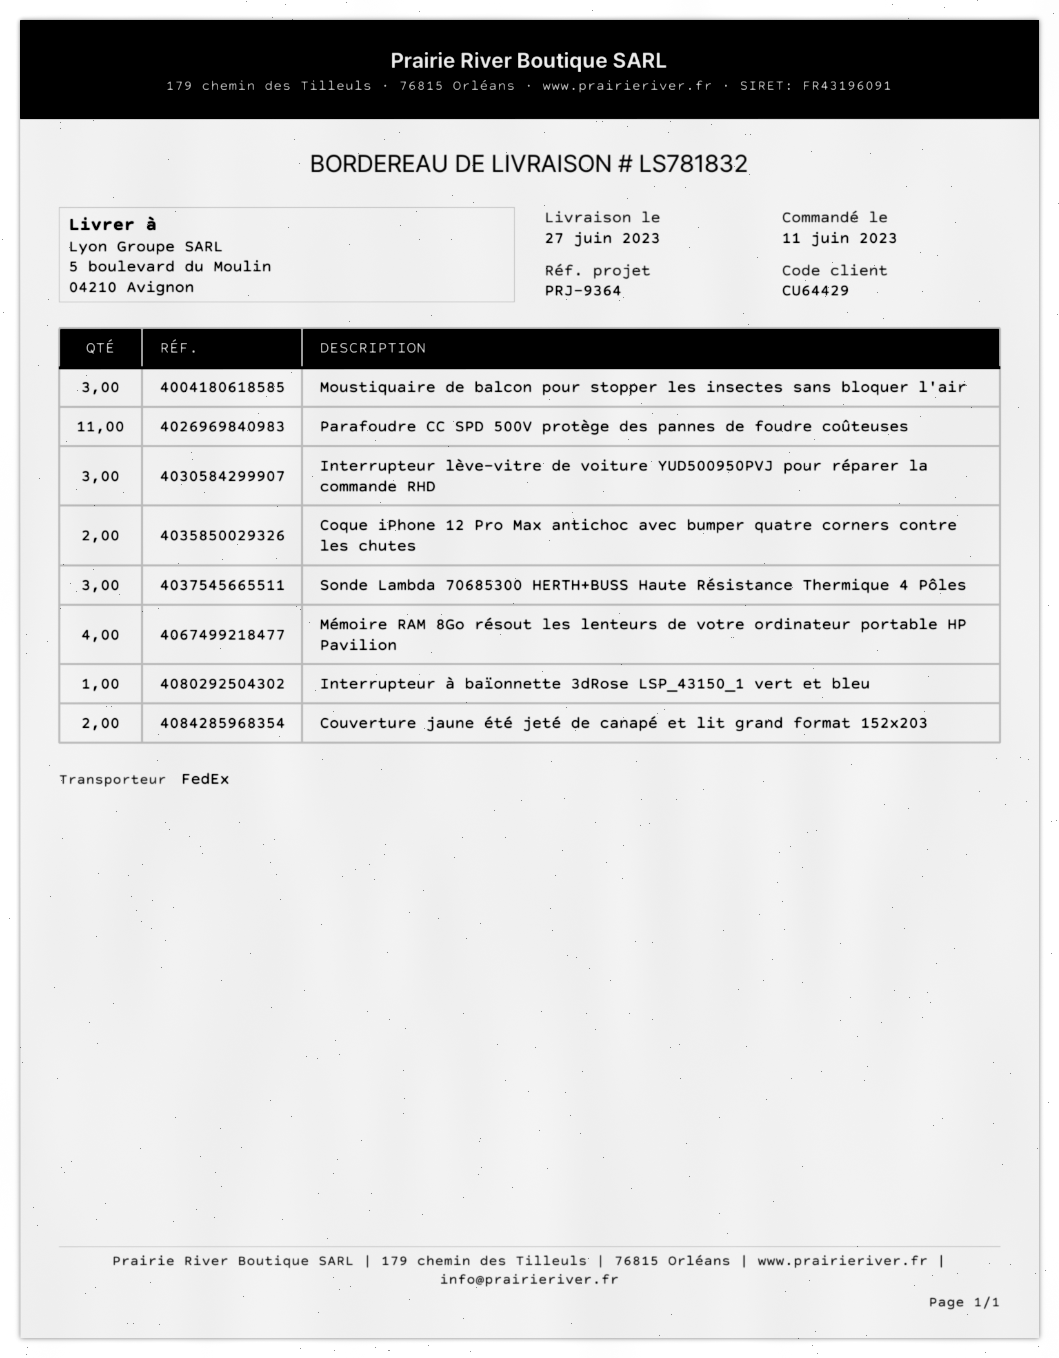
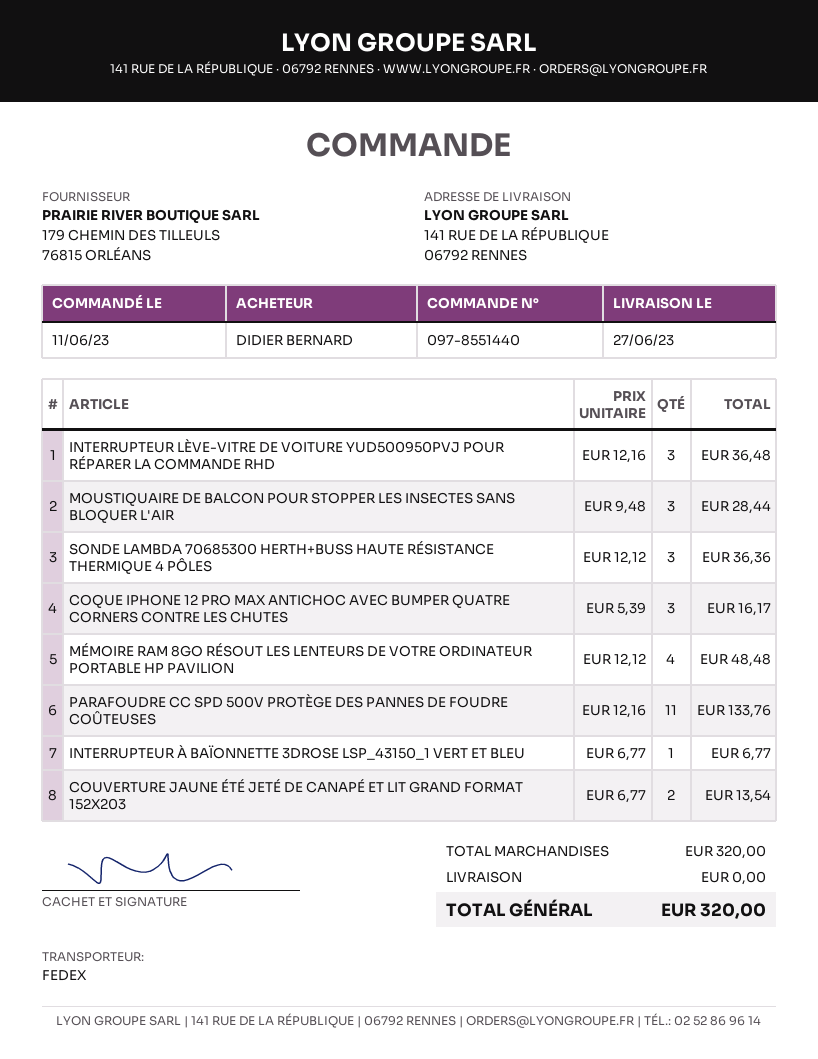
ship to: 5 boulevard du Moulin, 04210 Avignon -> 141 RUE DE LA RÉPUBLIQUE, 06792 RENNES
Coque iPhone 12 Pro Max antichoc avec bumper quatre corners contre les chutes: 2 -> 3

